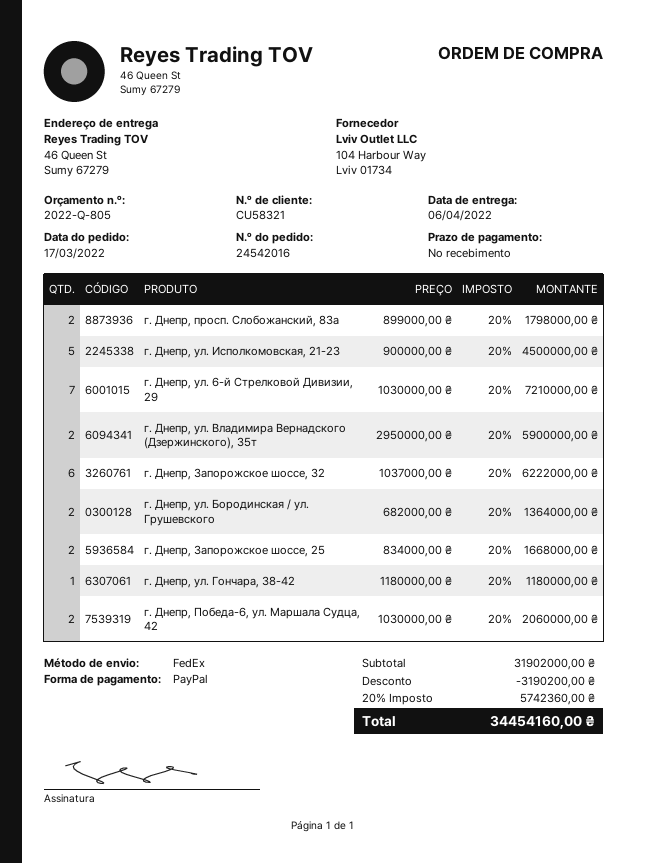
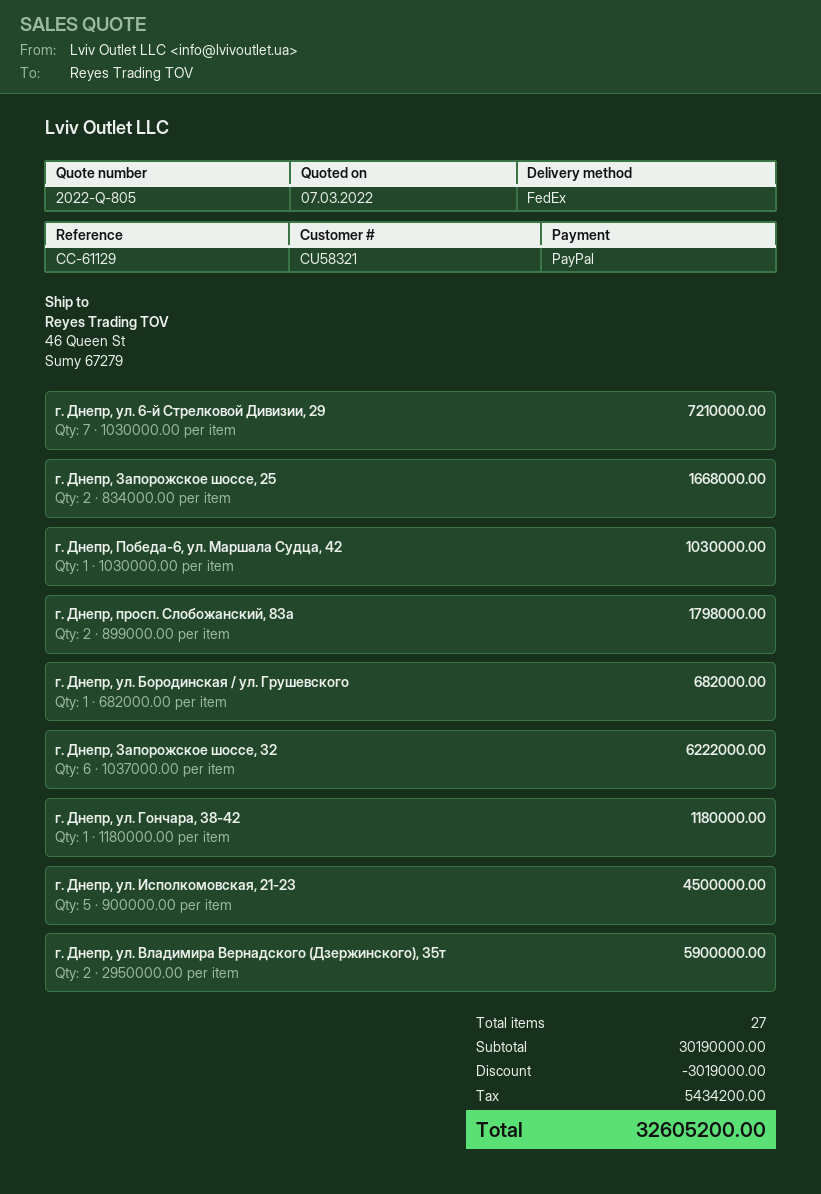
г. Днепр, ул. Бородинская / ул. Грушевского: 2 x 682000.00 = 1364000.00 -> 1 x 682000.00 = 682000.00
г. Днепр, Победа-6, ул. Маршала Судца, 42: 2 x 1030000.00 = 2060000.00 -> 1 x 1030000.00 = 1030000.00
subtotal: 31902000.00 -> 30190000.00
discount: 3190200.00 -> 3019000.00
tax: 5742360.00 -> 5434200.00
total: 34454160.00 -> 32605200.00

